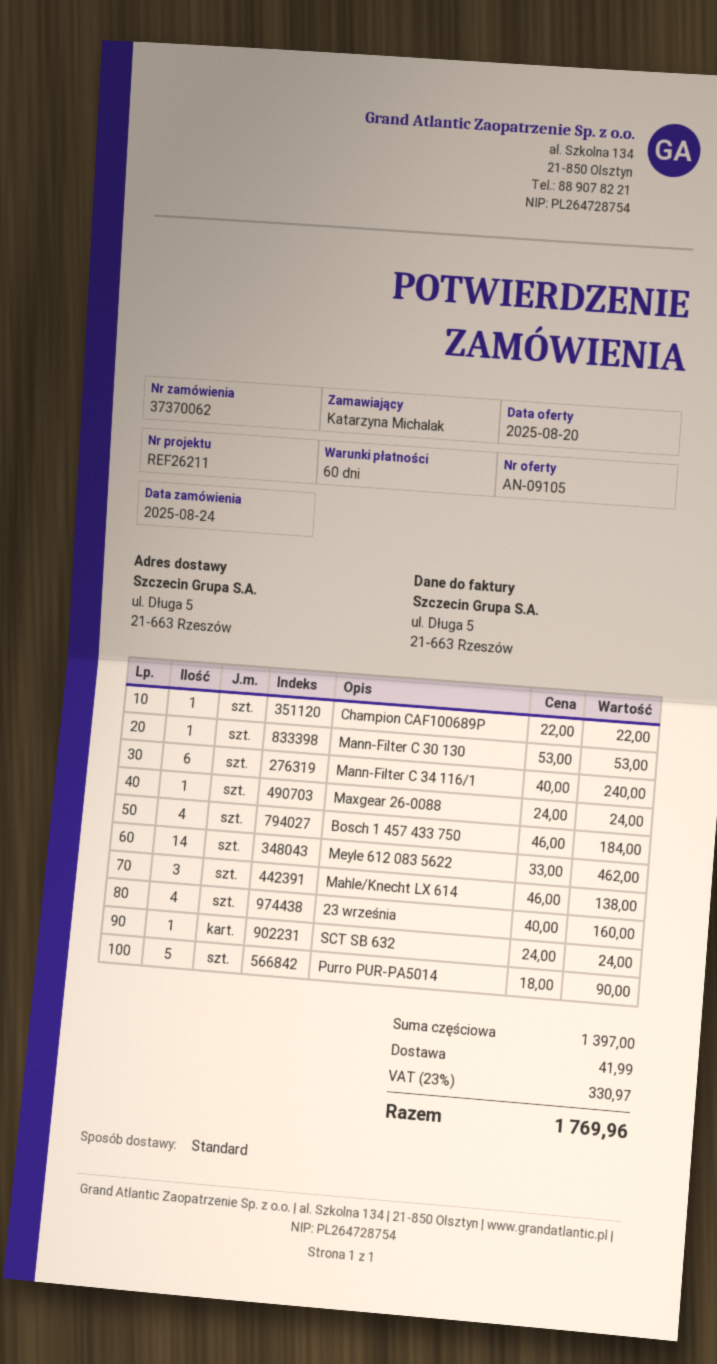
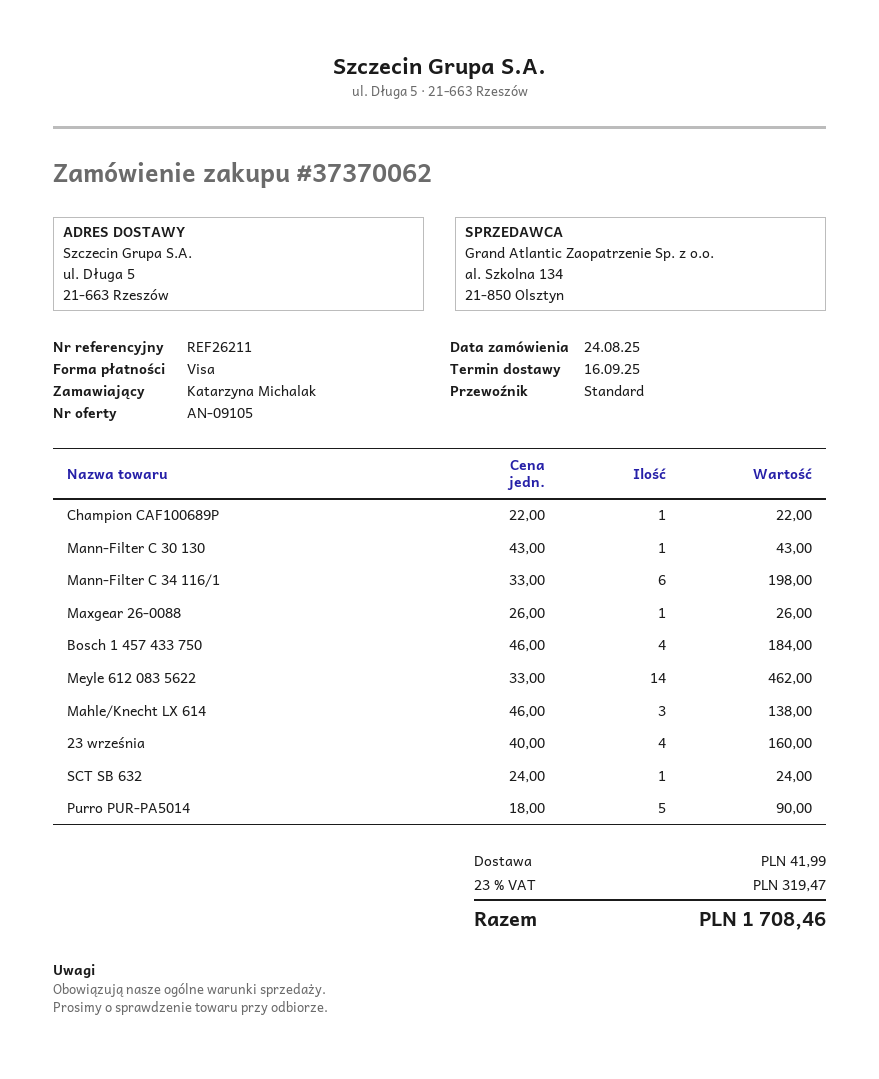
Mann-Filter C 30 130: 1 x 53.00 = 53.00 -> 1 x 43.00 = 43.00
Mann-Filter C 34 116/1: 6 x 40.00 = 240.00 -> 6 x 33.00 = 198.00
Maxgear 26-0088: 1 x 24.00 = 24.00 -> 1 x 26.00 = 26.00
tax: 23% = 330.97 -> 23% = 319.47
total: 1769.96 -> 1708.46

